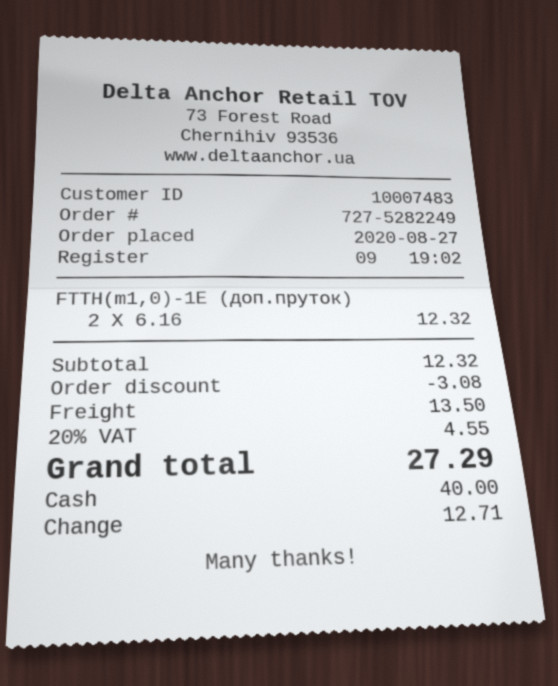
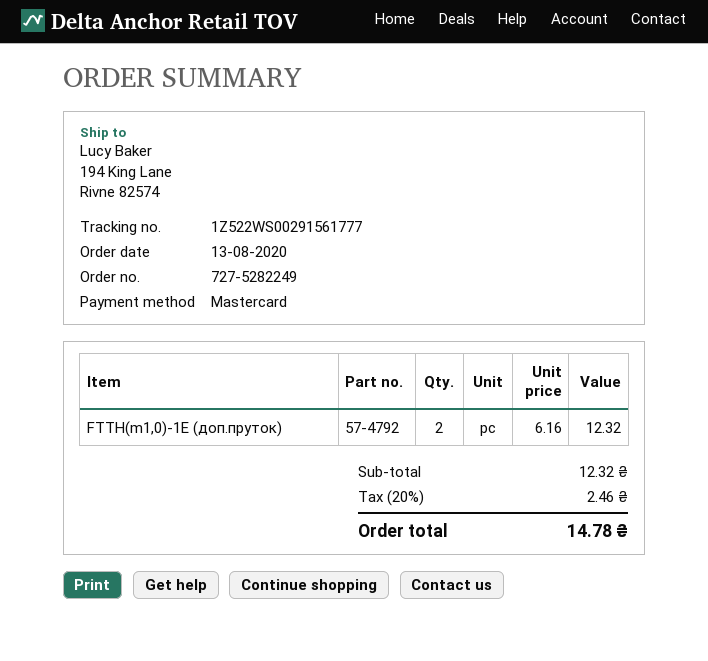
order date: 2020-08-27 -> 2020-08-13
payment method: cash -> Mastercard
discount: 3.08 -> none
shipping: 13.50 -> none
tax: 20% = 4.55 -> 20% = 2.46
total: 27.29 -> 14.78

